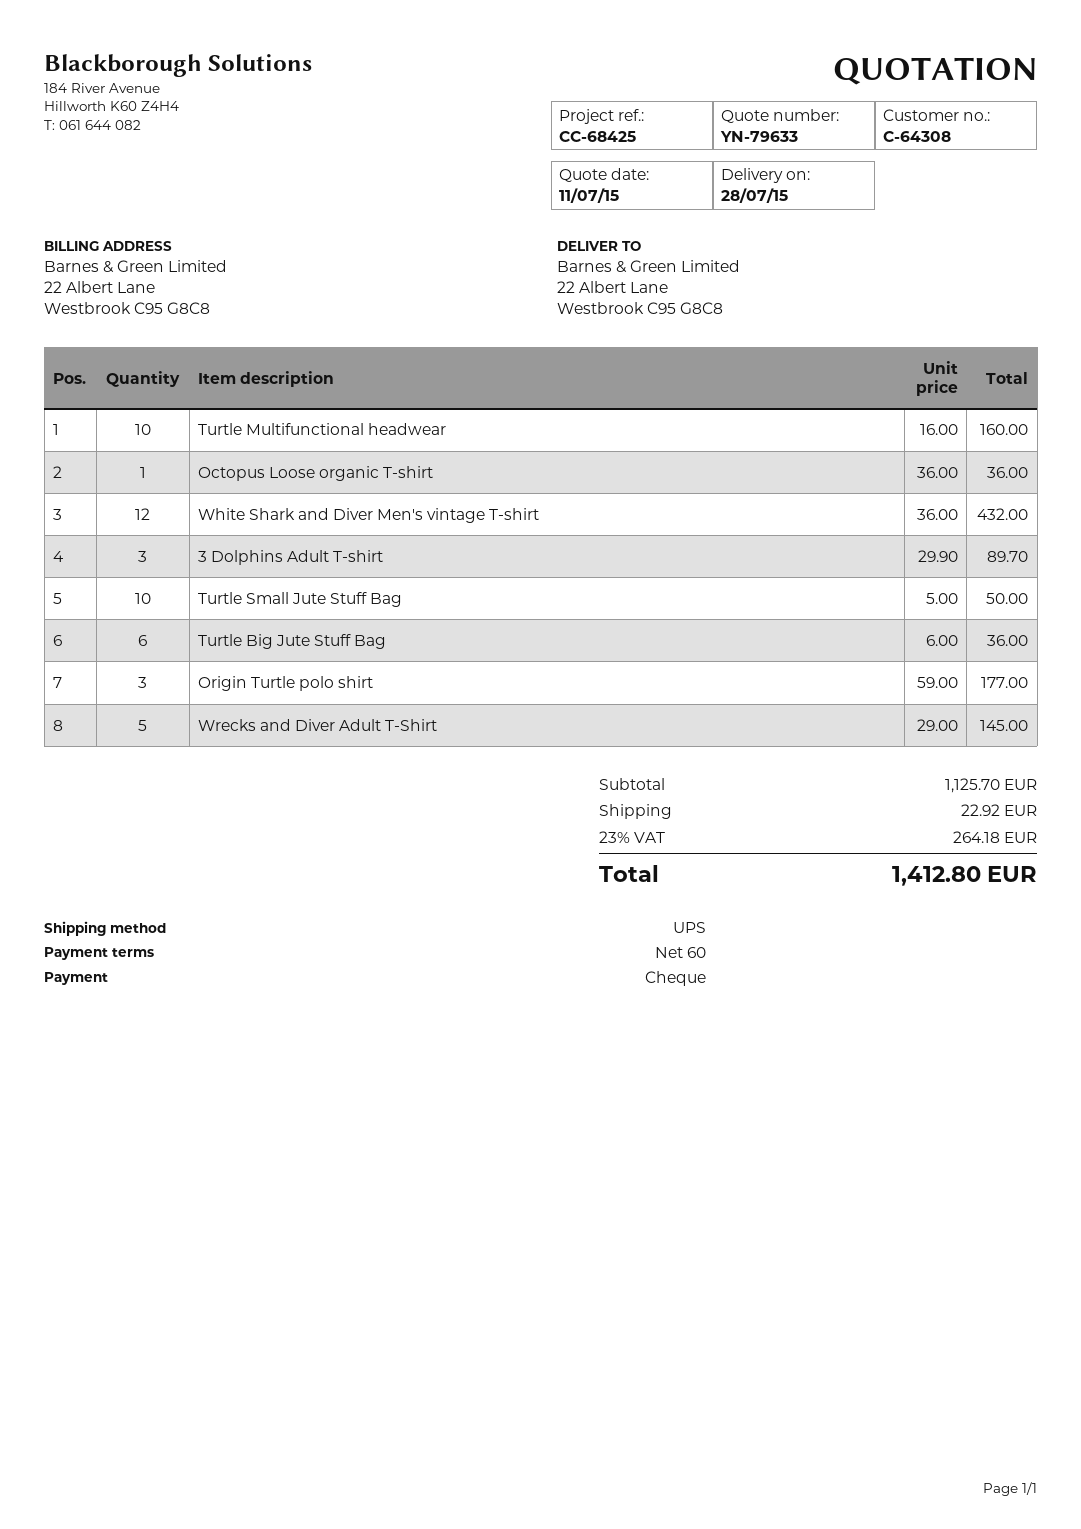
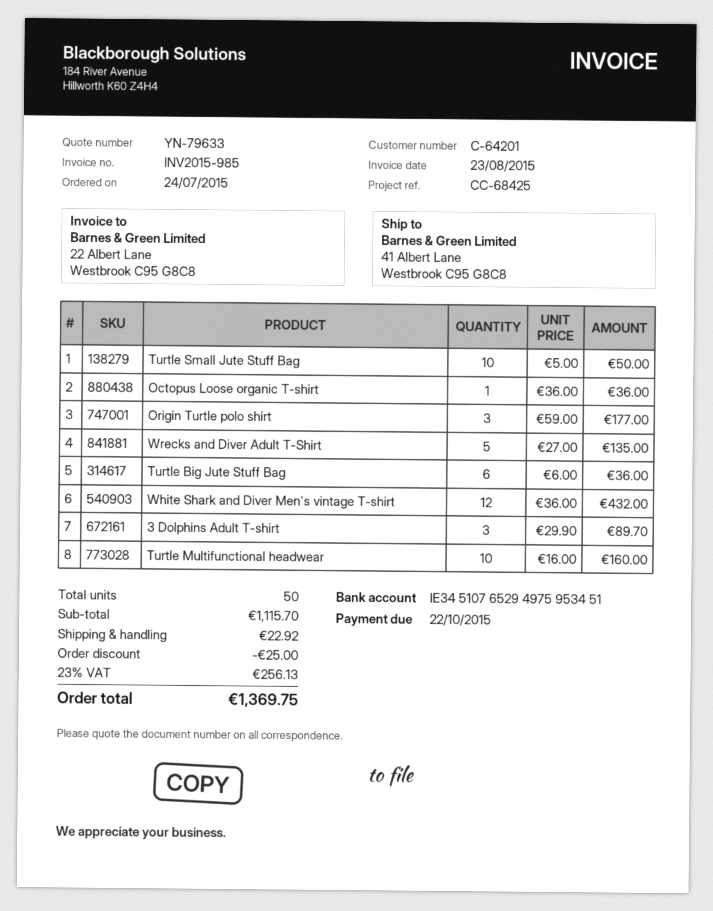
customer number: C-64308 -> C-64201
ship to: 22 Albert Lane, Westbrook C95 G8C8 -> 41 Albert Lane, Westbrook C95 G8C8
Wrecks and Diver Adult T-Shirt: 5 x 29.00 = 145.00 -> 5 x 27.00 = 135.00
subtotal: 1125.70 -> 1115.70
discount: none -> 25.00
tax: 23% = 264.18 -> 23% = 256.13
total: 1412.80 -> 1369.75

